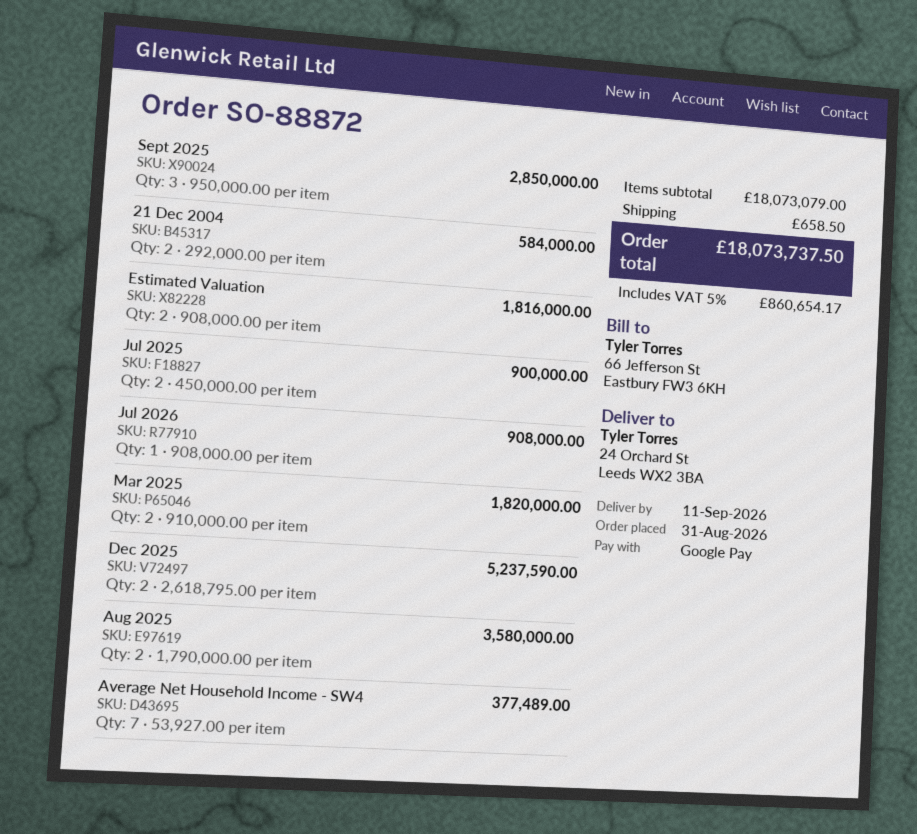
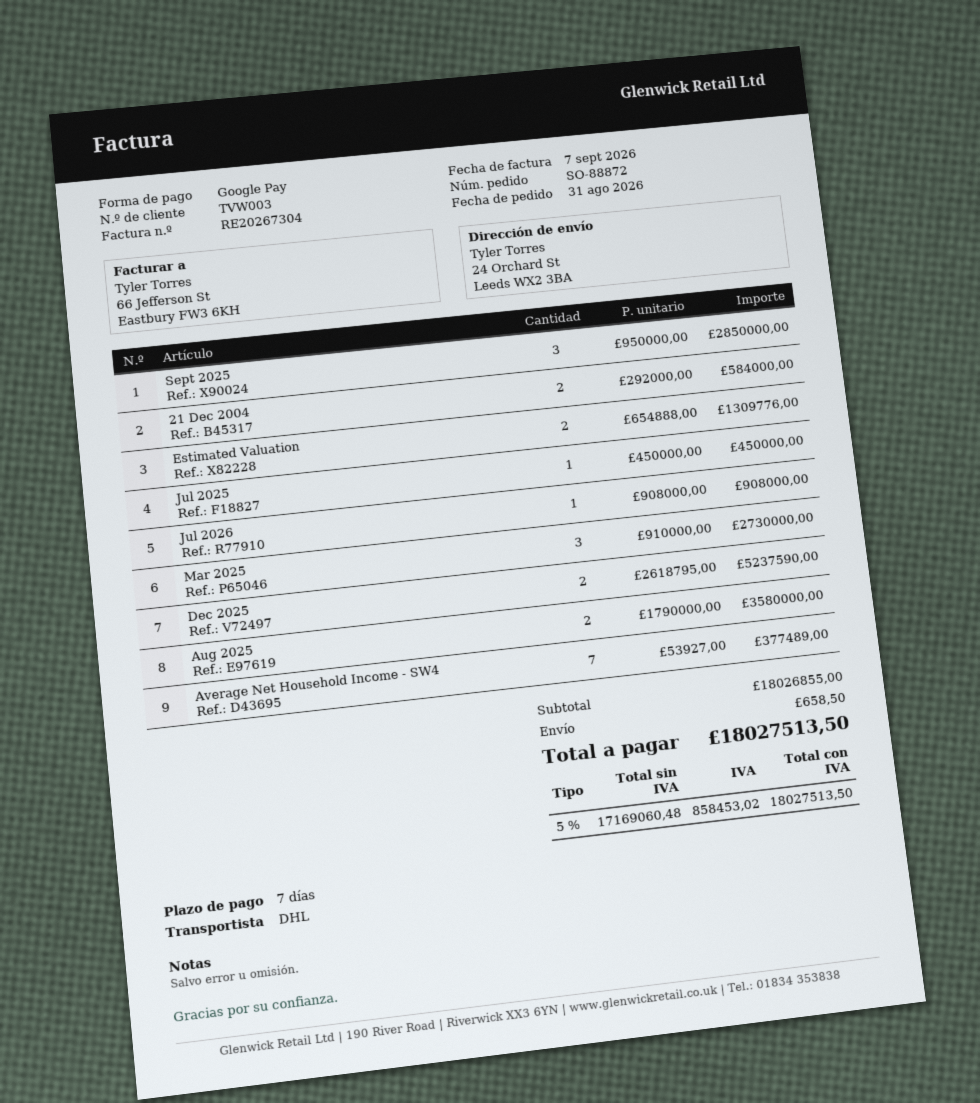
Estimated Valuation: 2 x 908000.00 = 1816000.00 -> 2 x 654888.00 = 1309776.00
Jul 2025: 2 x 450000.00 = 900000.00 -> 1 x 450000.00 = 450000.00
Mar 2025: 2 x 910000.00 = 1820000.00 -> 3 x 910000.00 = 2730000.00
subtotal: 18073079.00 -> 18026855.00
tax: 5% = 860654.17 -> 5% = 858453.02
total: 18073737.50 -> 18027513.50

